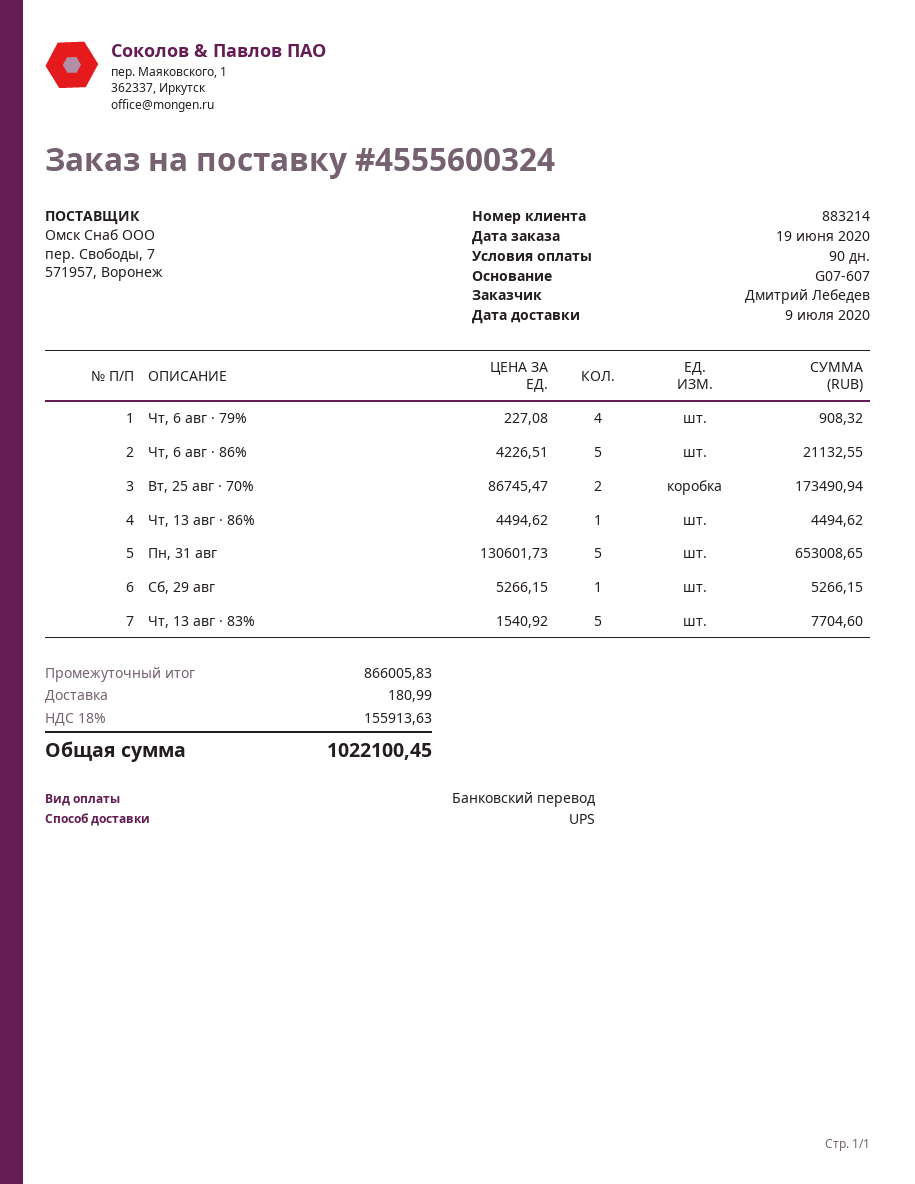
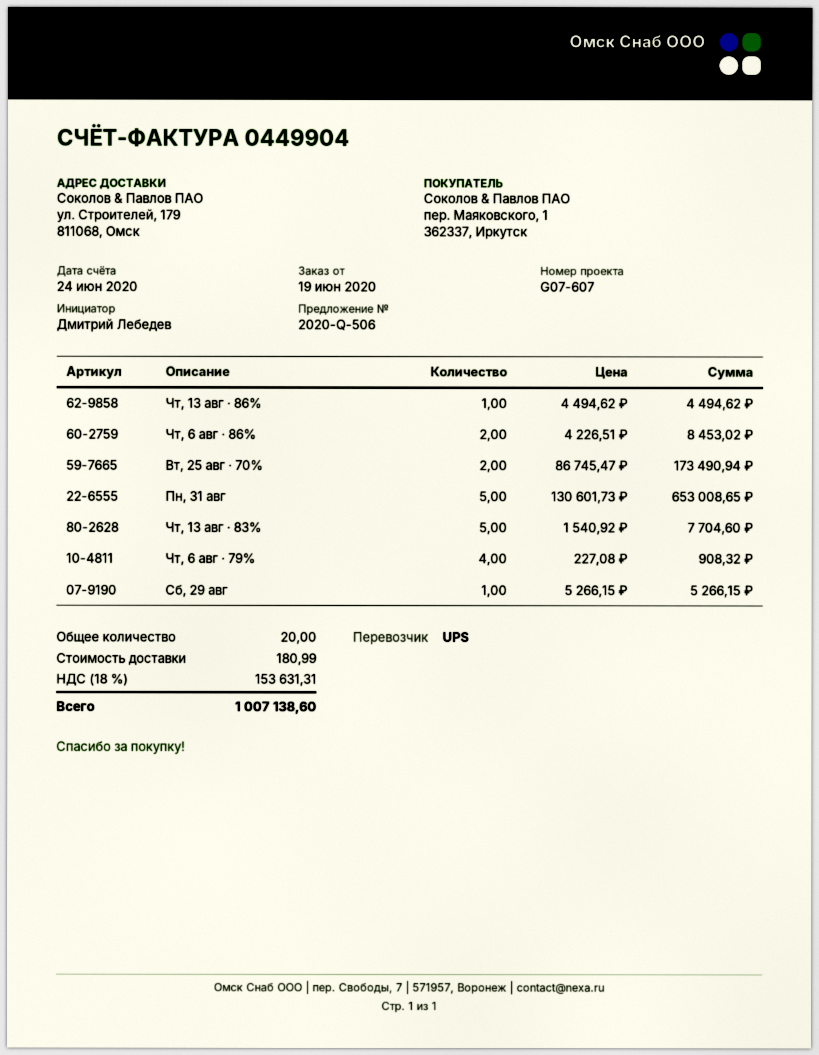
Чт, 6 авг · 86%: 5 x 4226.51 = 21132.55 -> 2 x 4226.51 = 8453.02
tax: 18% = 155913.63 -> 18% = 153631.31
total: 1022100.45 -> 1007138.60

